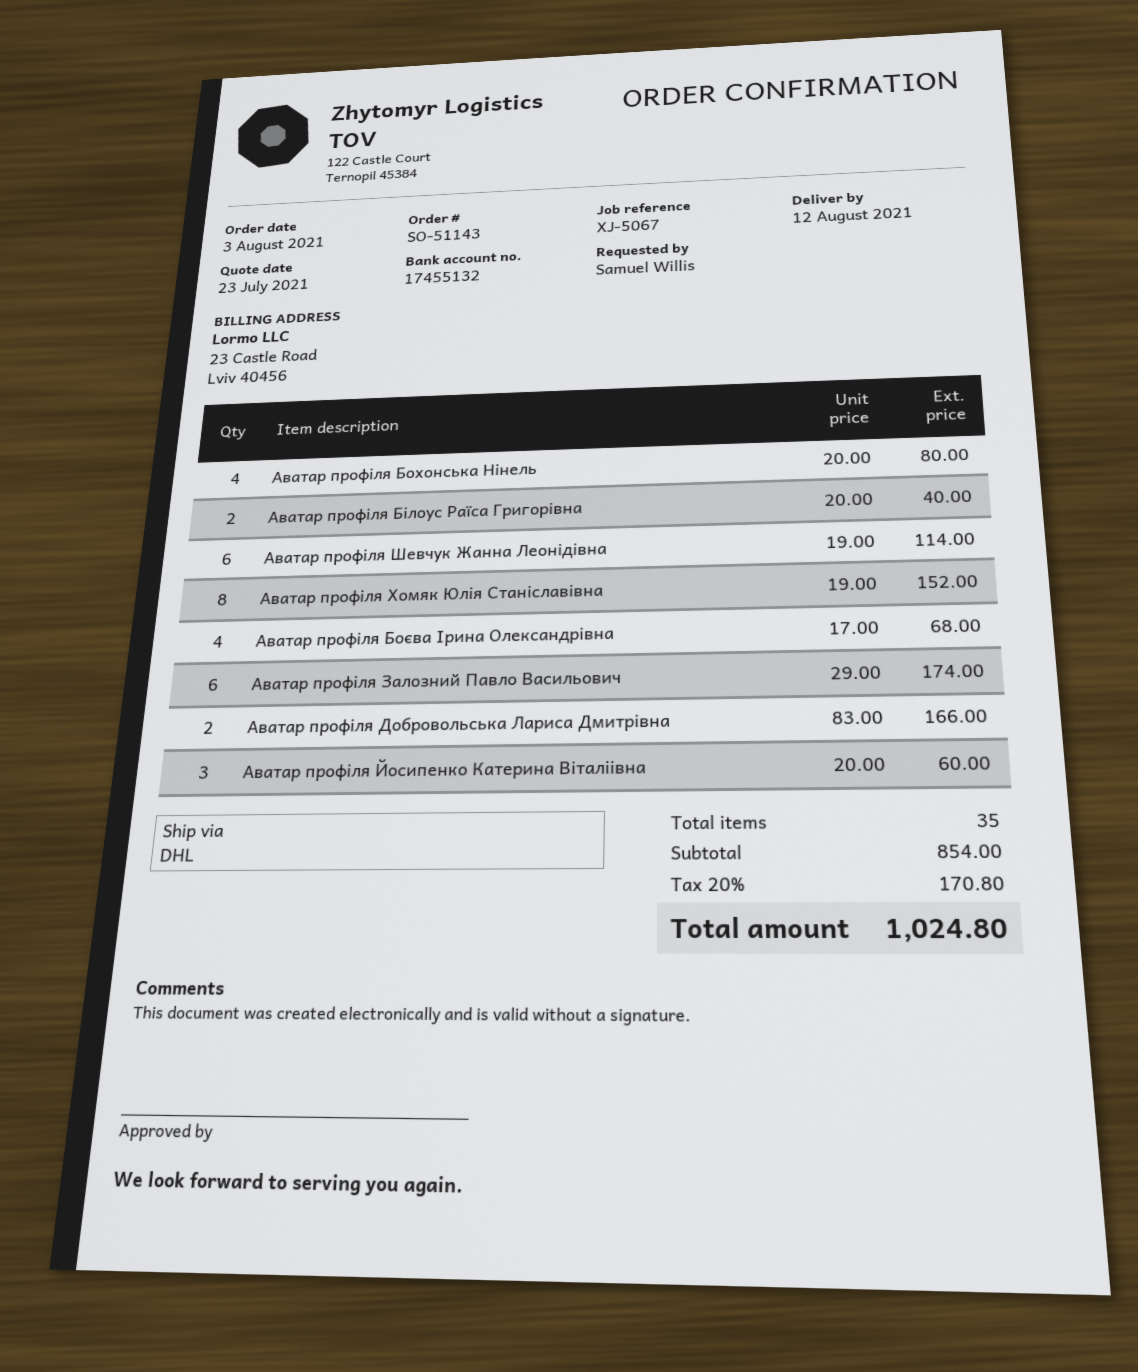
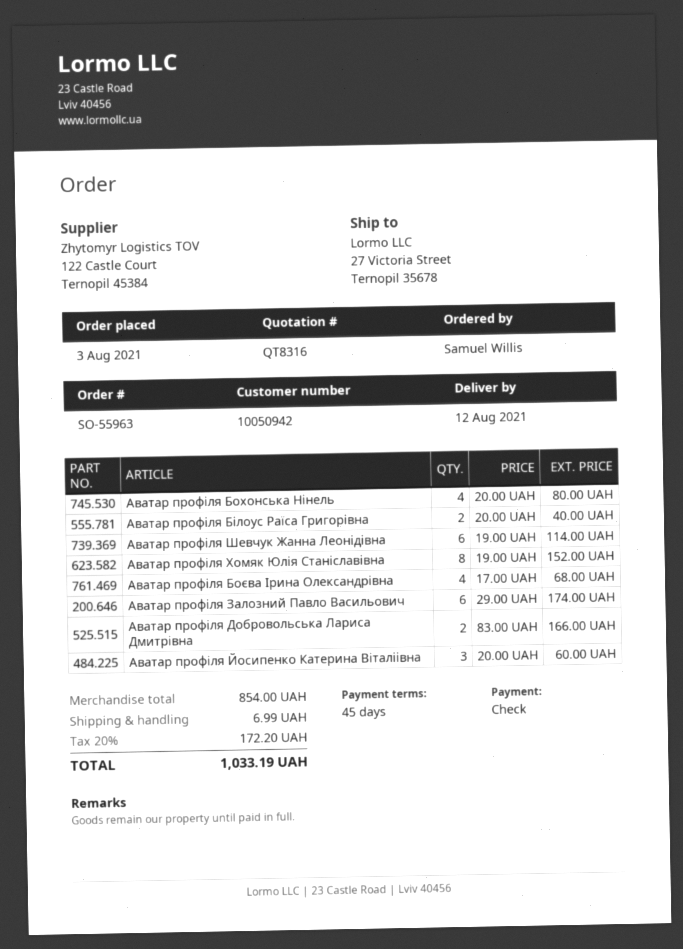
order number: SO-51143 -> SO-55963
shipping: none -> 6.99
tax: 20% = 170.80 -> 20% = 172.20
total: 1024.80 -> 1033.19

